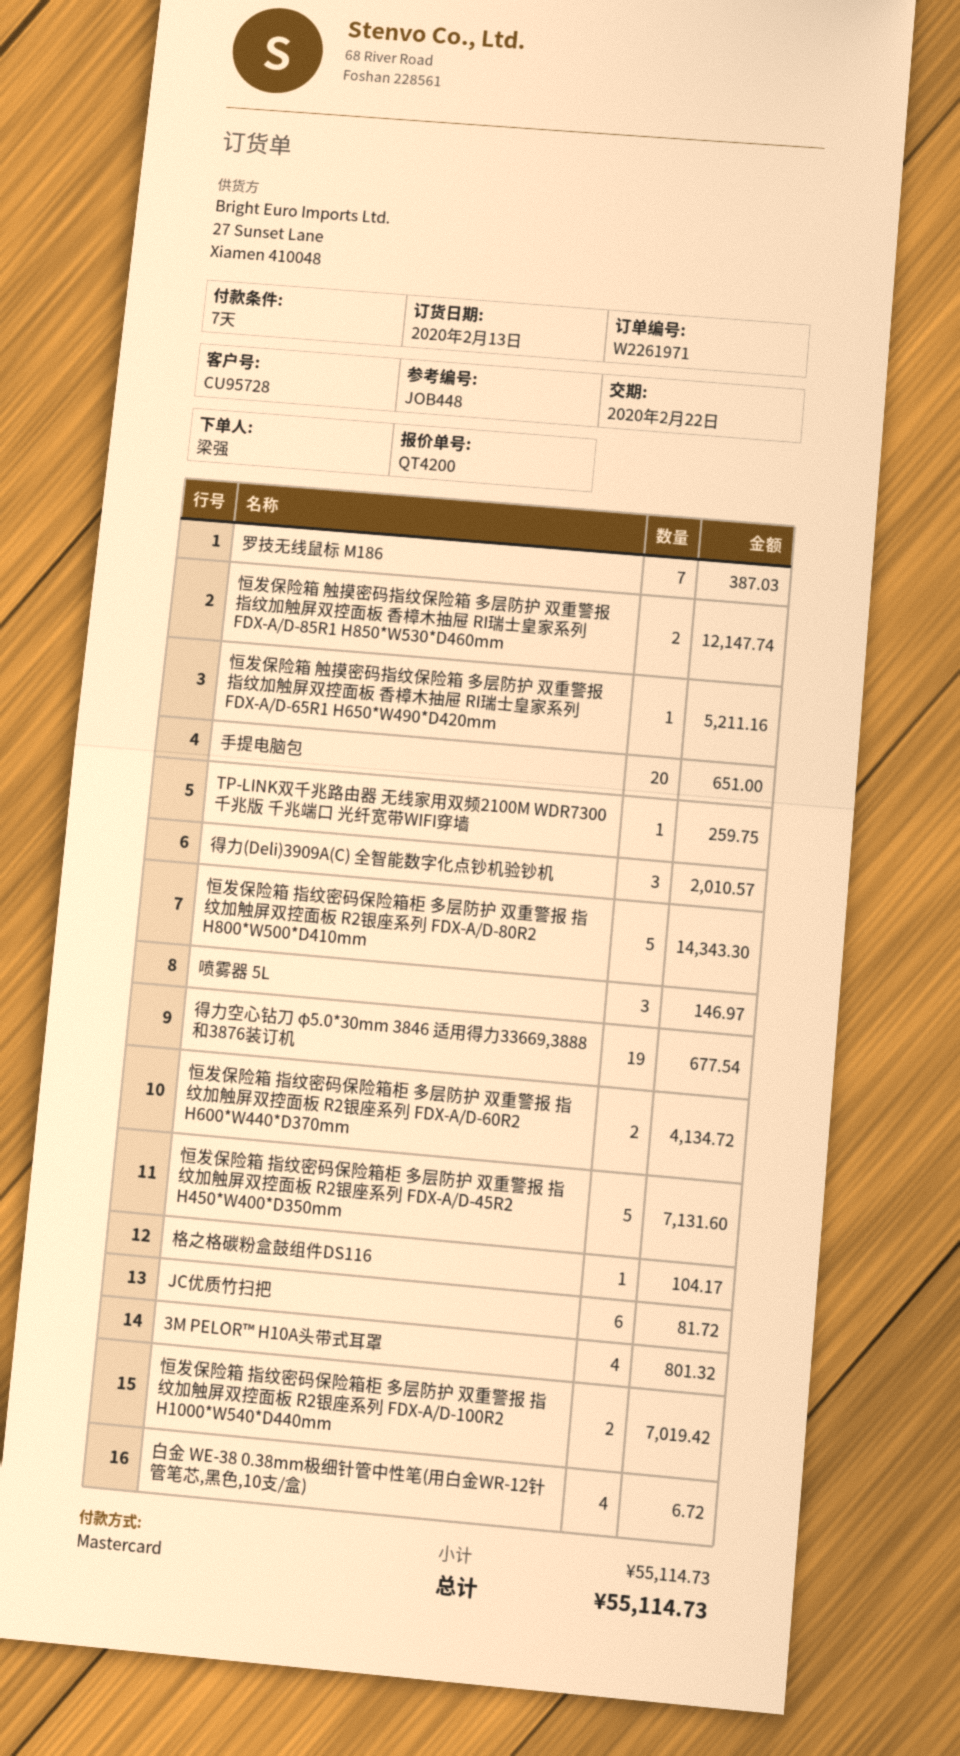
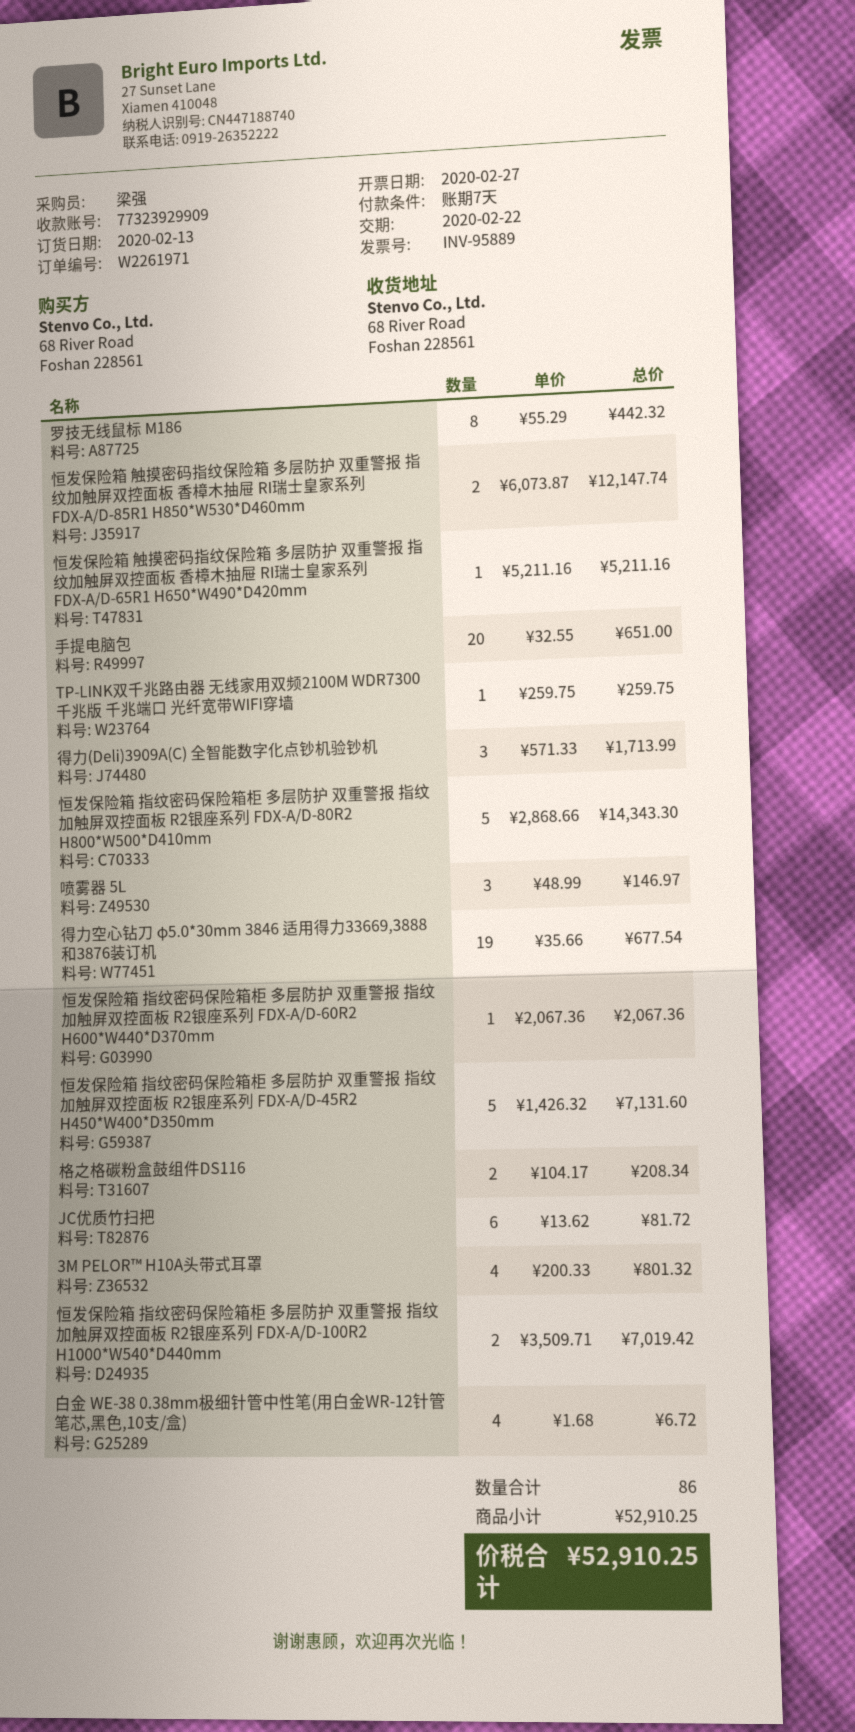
罗技无线鼠标 M186: 7 for 387.03 -> 8 for 442.32
得力(Deli)3909A(C) 全智能数字化点钞机验钞机: 3 for 2010.57 -> 3 for 1713.99
恒发保险箱 指纹密码保险箱柜 多层防护 双重警报 指纹加触屏双控面板 R2银座系列 FDX-A/D-60R2 H600*W440*D370mm: 2 for 4134.72 -> 1 for 2067.36
格之格碳粉盒鼓组件DS116: 1 for 104.17 -> 2 for 208.34
subtotal: 55114.73 -> 52910.25
total: 55114.73 -> 52910.25

